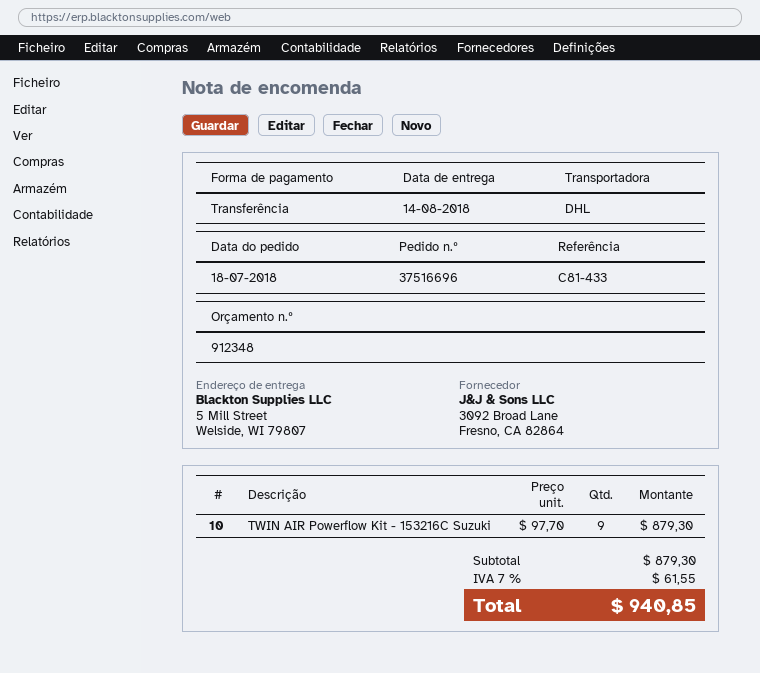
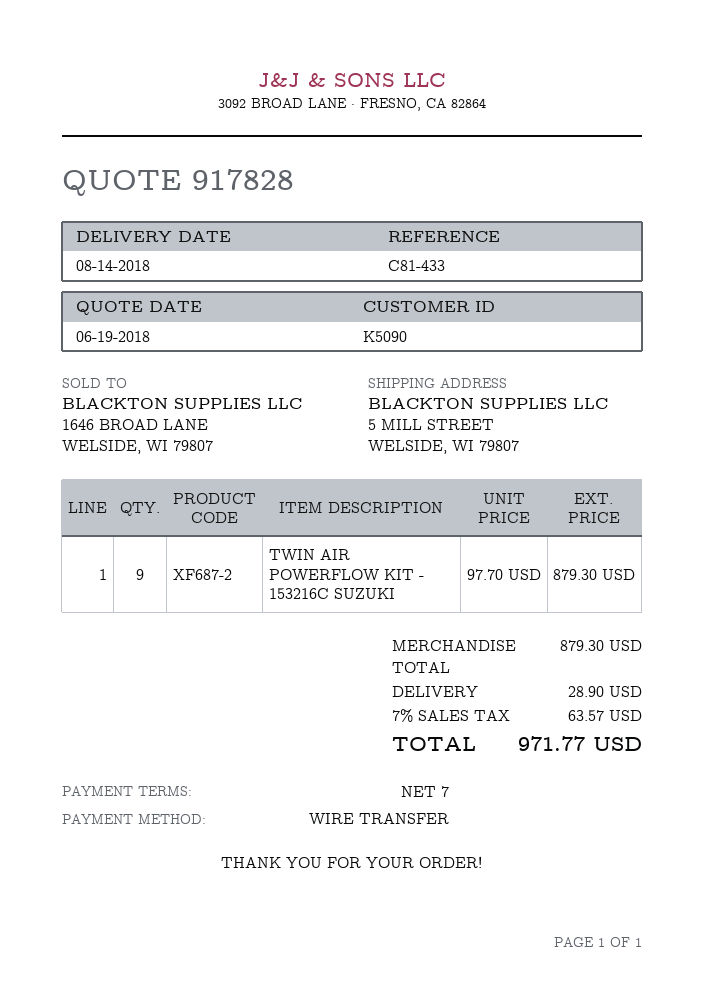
quote number: 912348 -> 917828
shipping: none -> 28.90
tax: 7% = 61.55 -> 7% = 63.57
total: 940.85 -> 971.77

